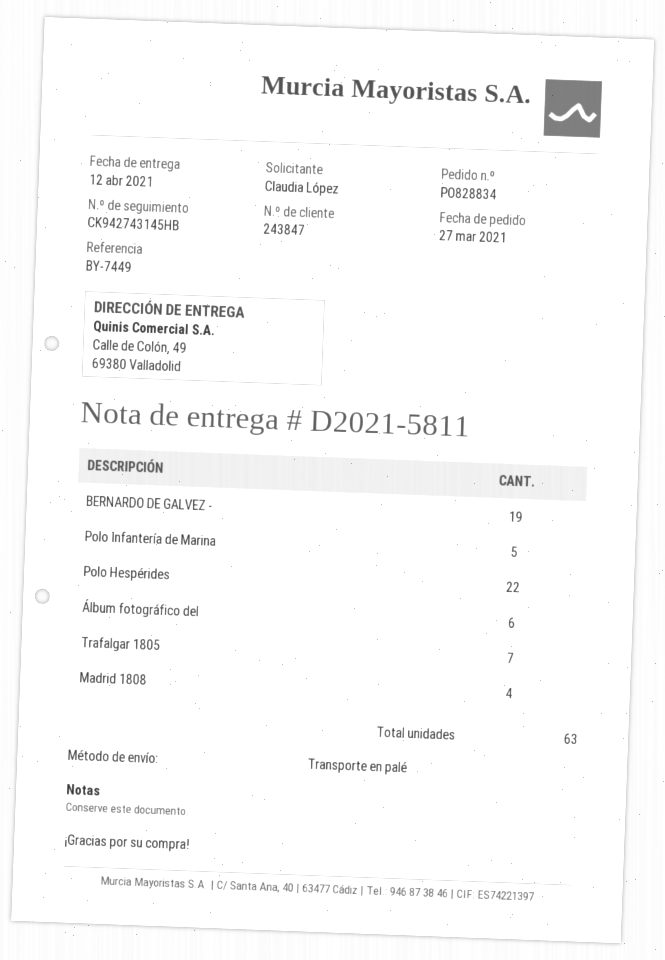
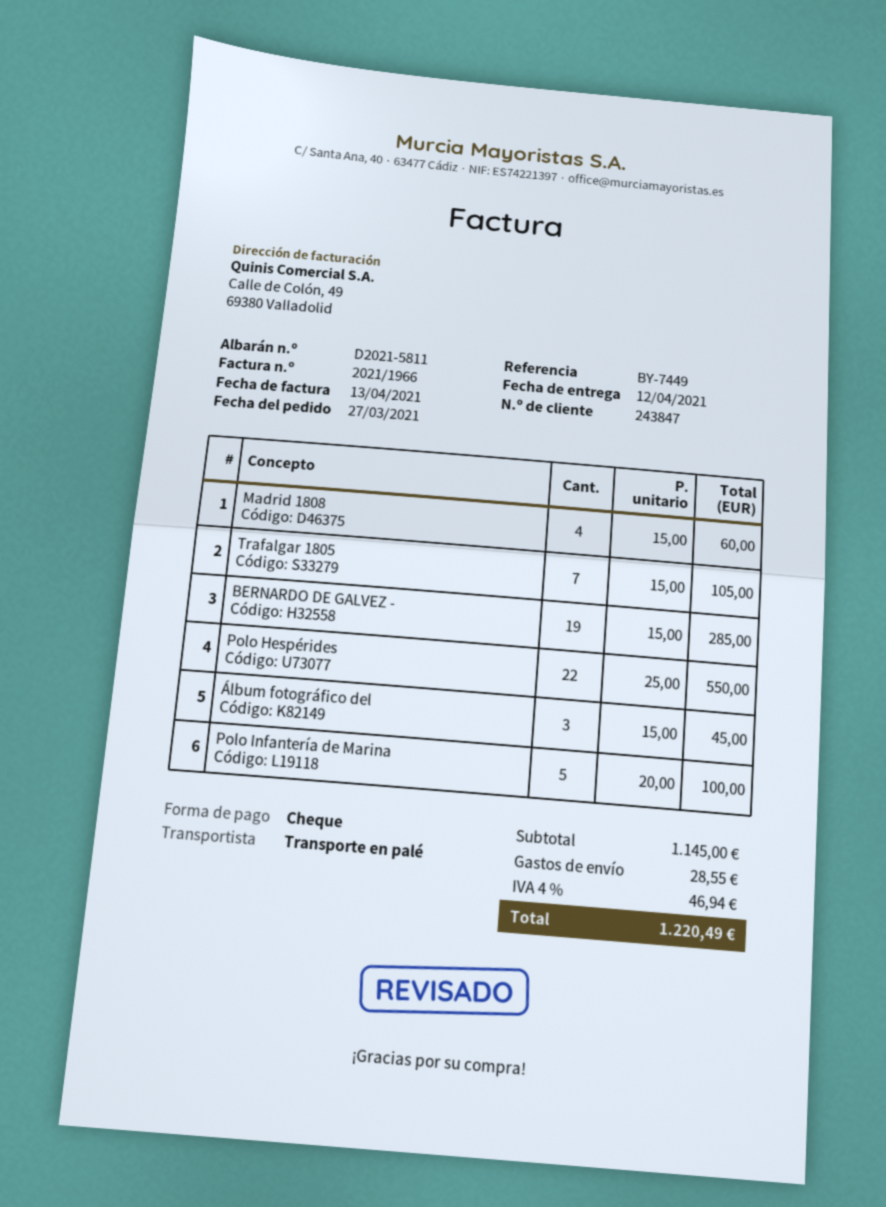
Álbum fotográfico del: 6 -> 3

